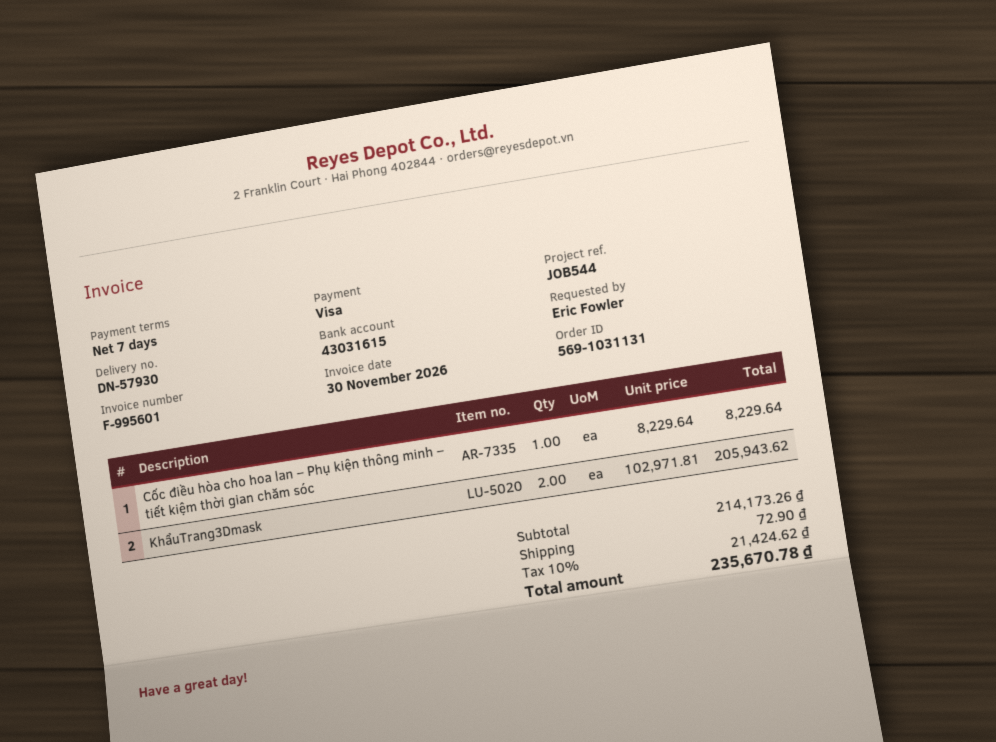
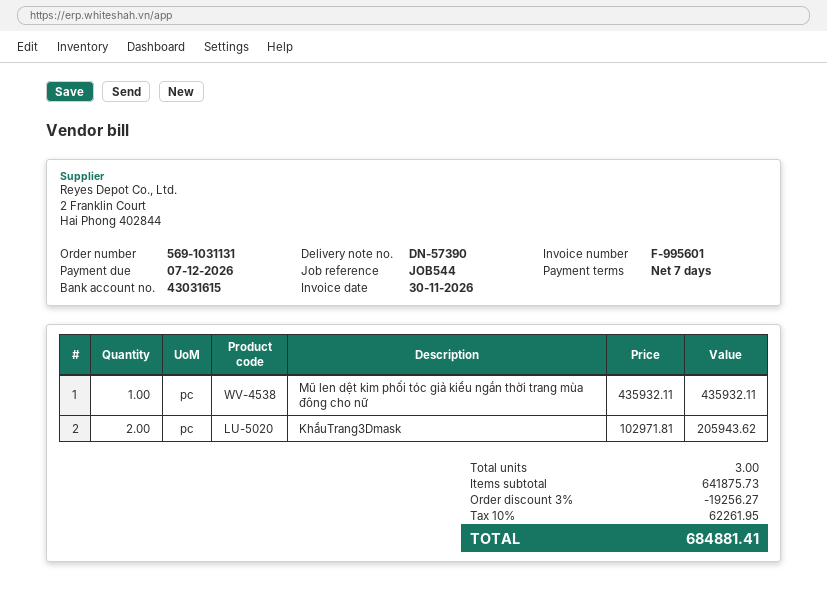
delivery note number: DN-57930 -> DN-57390
Cốc điều hòa cho hoa lan – Phụ kiện thông minh – tiết kiệm thời gian chăm sóc: 1 x 8229.64 = 8229.64 -> none
Mũ len dệt kim phối tóc giả kiểu ngắn thời trang mùa đông cho nữ: none -> 1 x 435932.11 = 435932.11
subtotal: 214173.26 -> 641875.73
discount: none -> 3% = 19256.27
shipping: 72.90 -> none
tax: 10% = 21424.62 -> 10% = 62261.95
total: 235670.78 -> 684881.41

